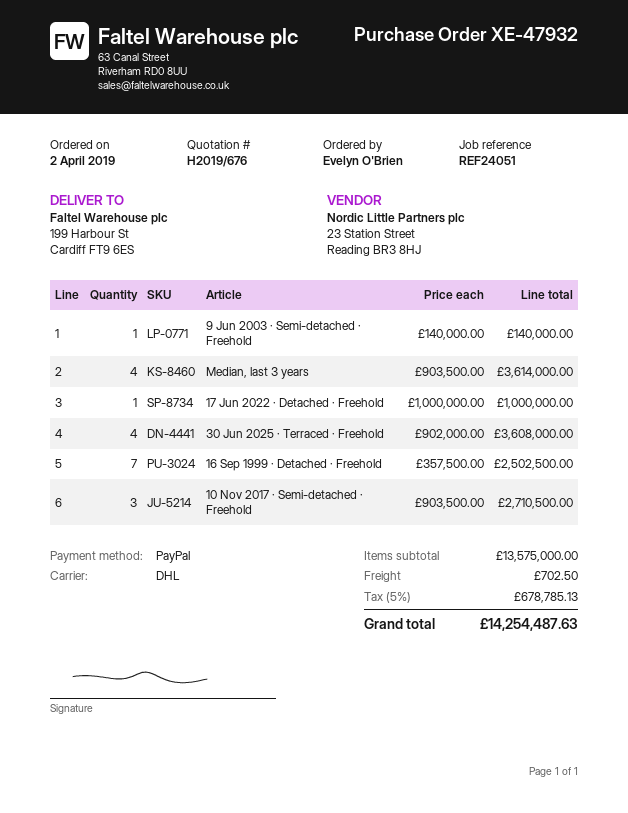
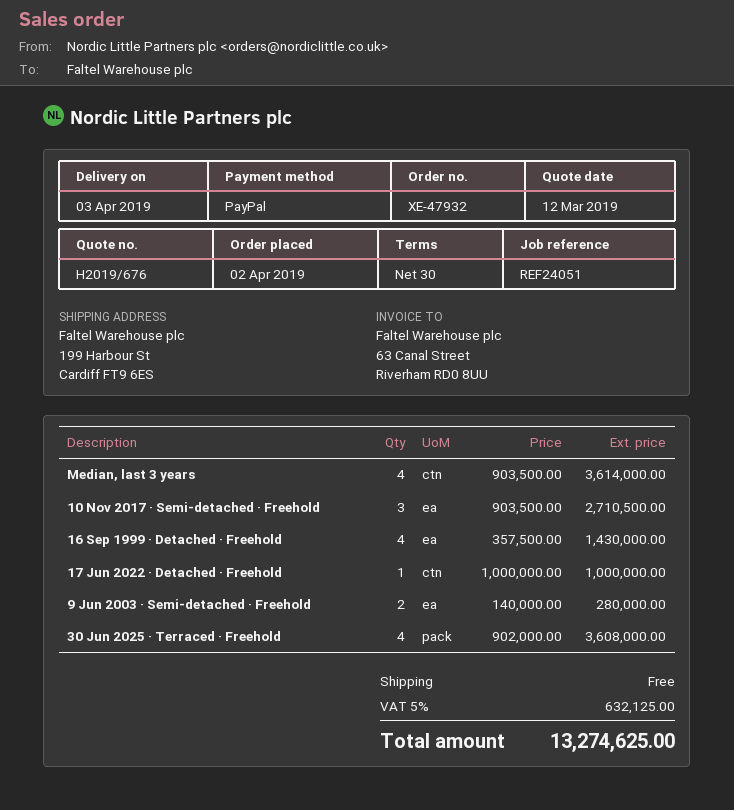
9 Jun 2003 · Semi-detached · Freehold: 1 x 140000.00 = 140000.00 -> 2 x 140000.00 = 280000.00
16 Sep 1999 · Detached · Freehold: 7 x 357500.00 = 2502500.00 -> 4 x 357500.00 = 1430000.00
shipping: 702.50 -> 0.00
tax: 5% = 678785.13 -> 5% = 632125.00
total: 14254487.63 -> 13274625.00

